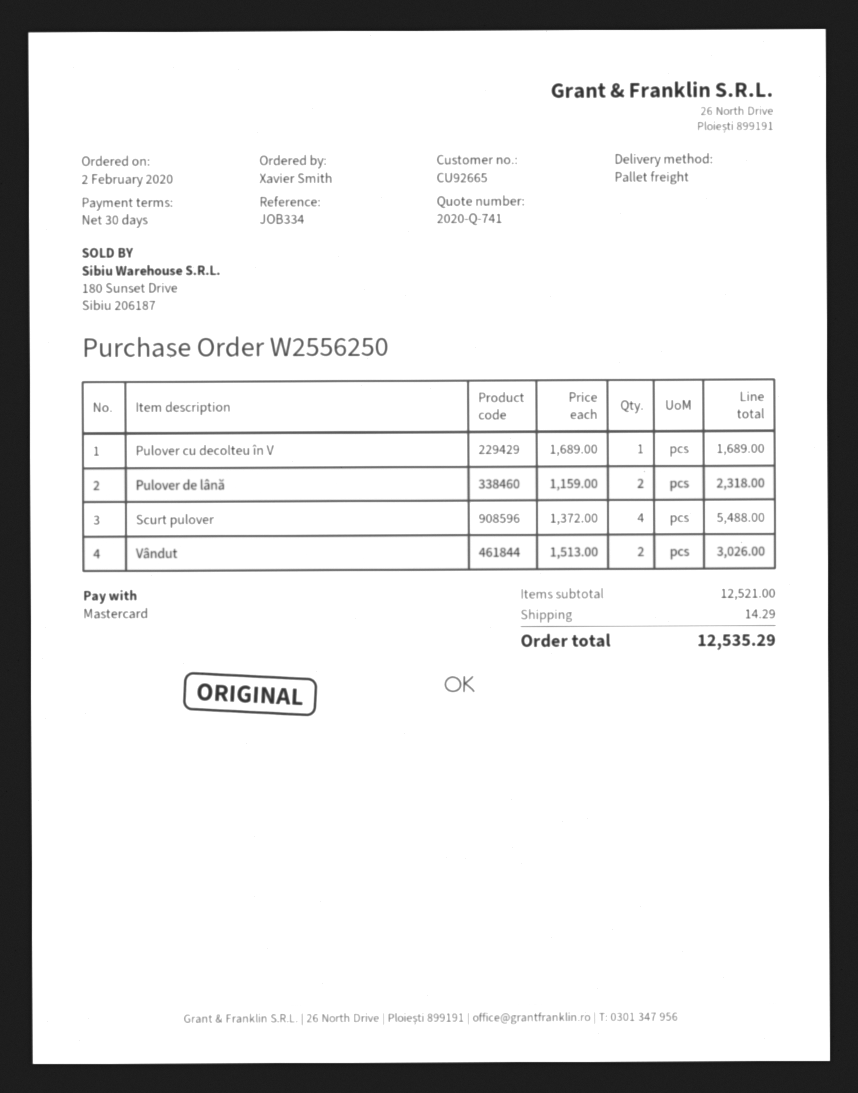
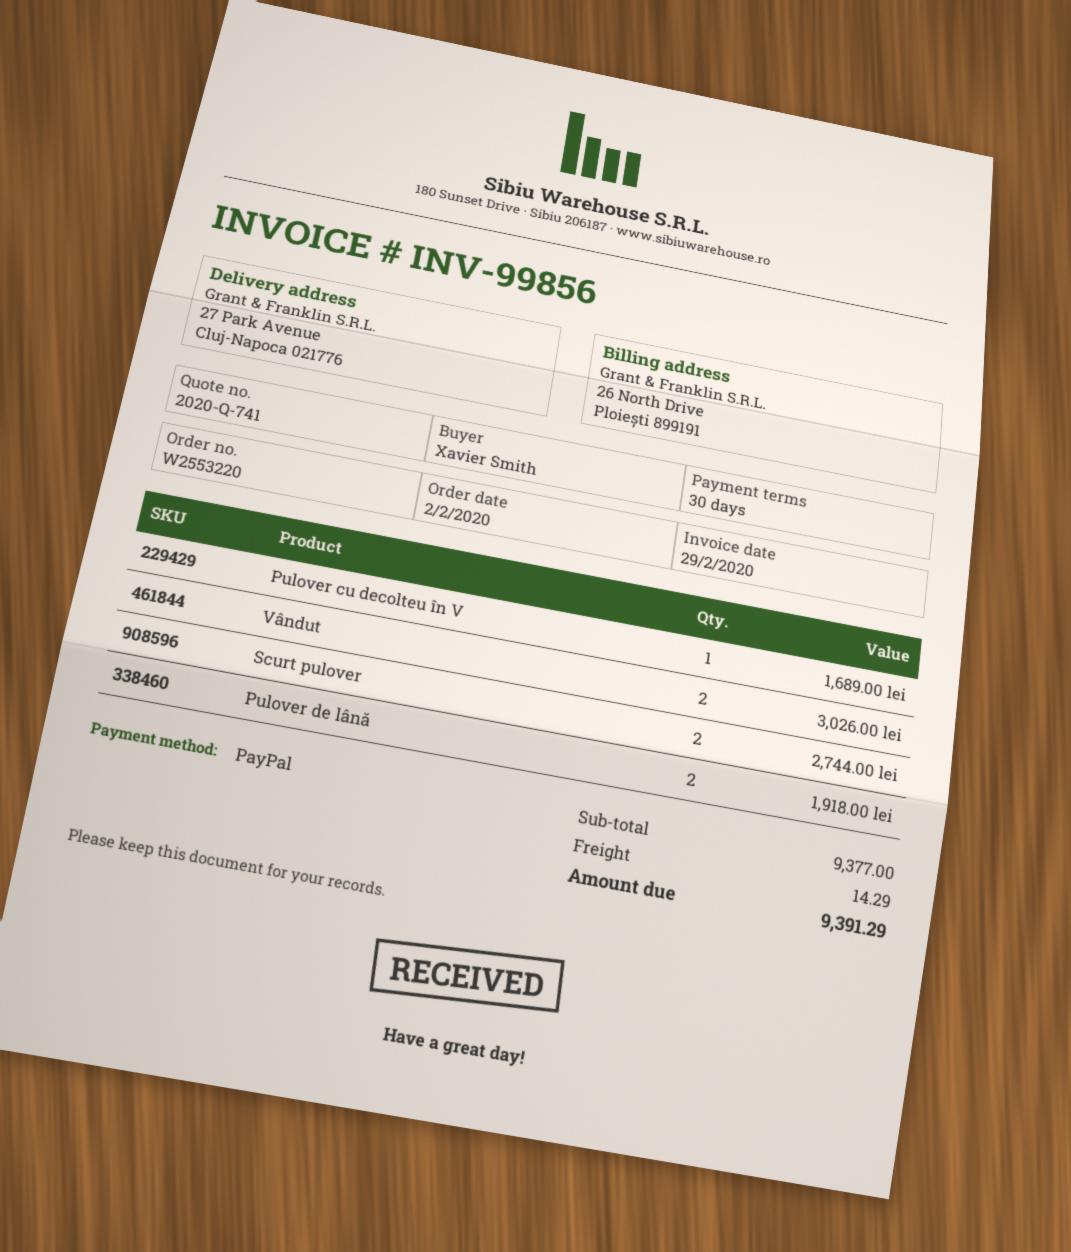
order number: W2556250 -> W2553220
payment method: Mastercard -> PayPal
Pulover de lână: 2 for 2318.00 -> 2 for 1918.00
Scurt pulover: 4 for 5488.00 -> 2 for 2744.00
subtotal: 12521.00 -> 9377.00
total: 12535.29 -> 9391.29

